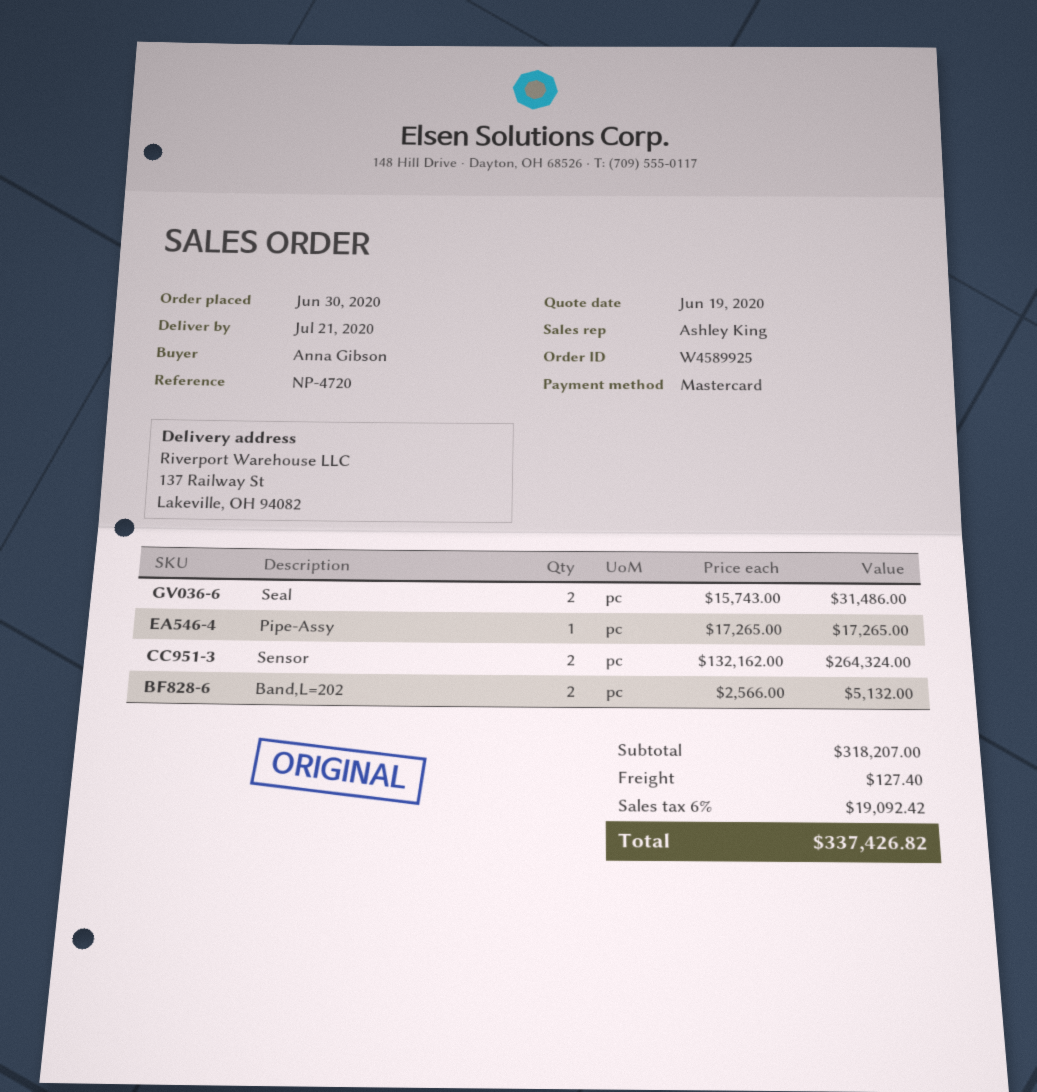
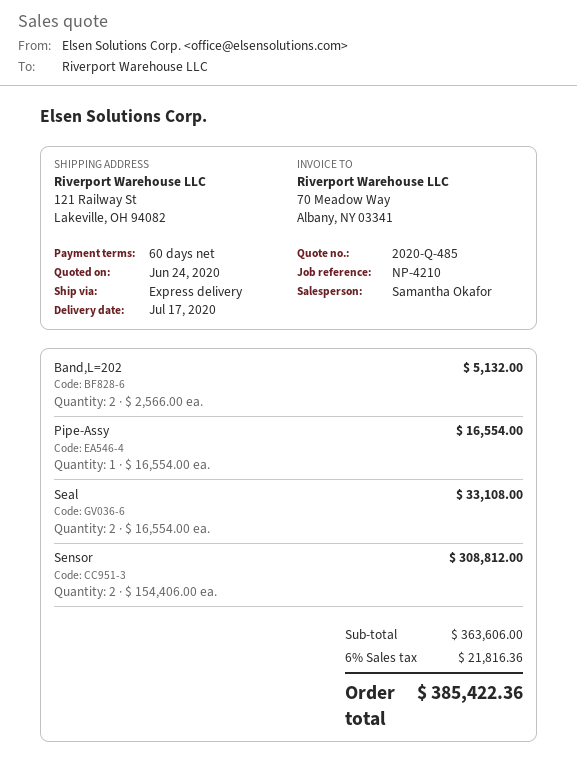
quote date: 2020-06-19 -> 2020-06-24
delivery date: 2020-07-21 -> 2020-07-17
reference: NP-4720 -> NP-4210
sales rep: Ashley King -> Samantha Okafor
ship to: 137 Railway St, Lakeville, OH 94082 -> 121 Railway St, Lakeville, OH 94082
Seal: 2 x 15743.00 = 31486.00 -> 2 x 16554.00 = 33108.00
Pipe-Assy: 1 x 17265.00 = 17265.00 -> 1 x 16554.00 = 16554.00
Sensor: 2 x 132162.00 = 264324.00 -> 2 x 154406.00 = 308812.00
subtotal: 318207.00 -> 363606.00
shipping: 127.40 -> none
tax: 6% = 19092.42 -> 6% = 21816.36
total: 337426.82 -> 385422.36

